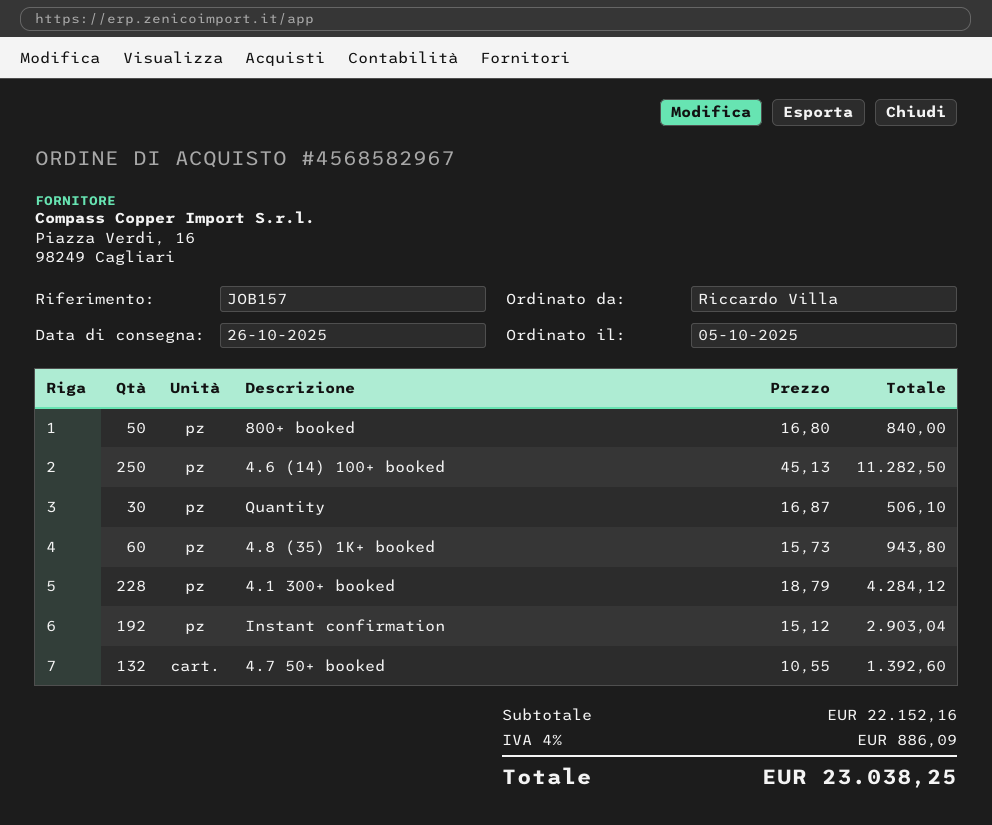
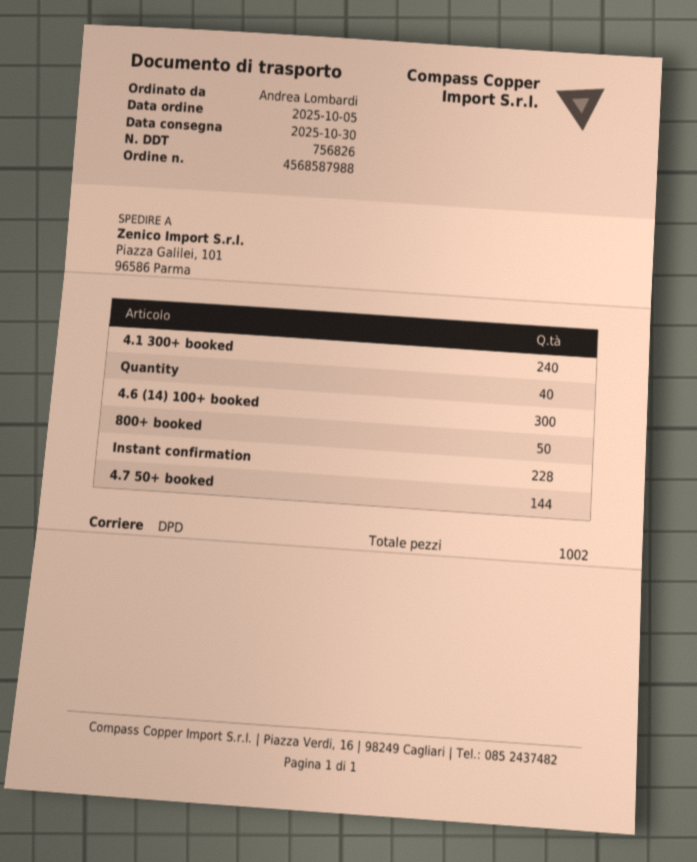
order number: 4568582967 -> 4568587988
delivery date: 2025-10-26 -> 2025-10-30
ordered by: Riccardo Villa -> Andrea Lombardi
4.6 (14) 100+ booked: 250 -> 300
Quantity: 30 -> 40
4.8 (35) 1K+ booked: 60 -> none
4.1 300+ booked: 228 -> 240
Instant confirmation: 192 -> 228
4.7 50+ booked: 132 -> 144

